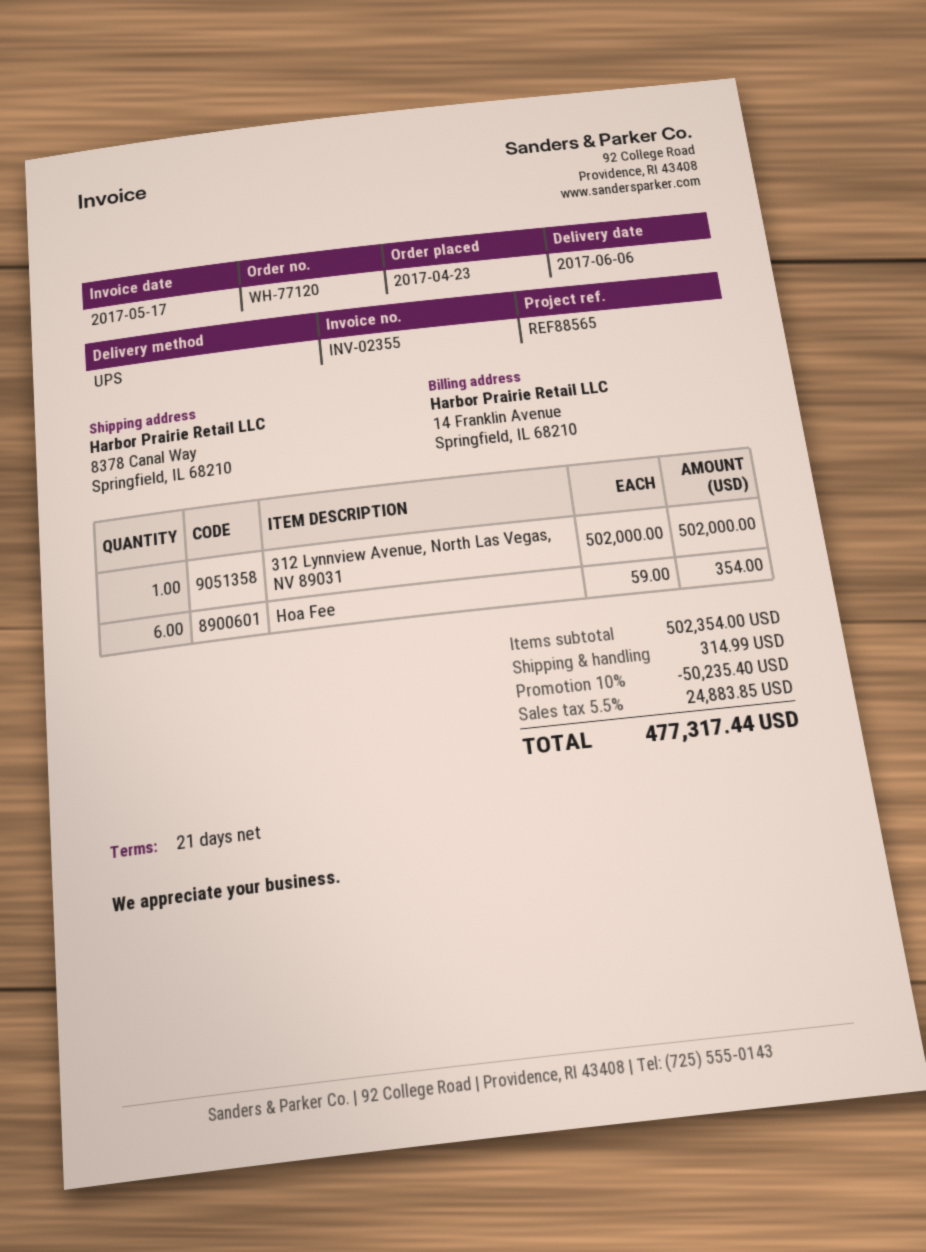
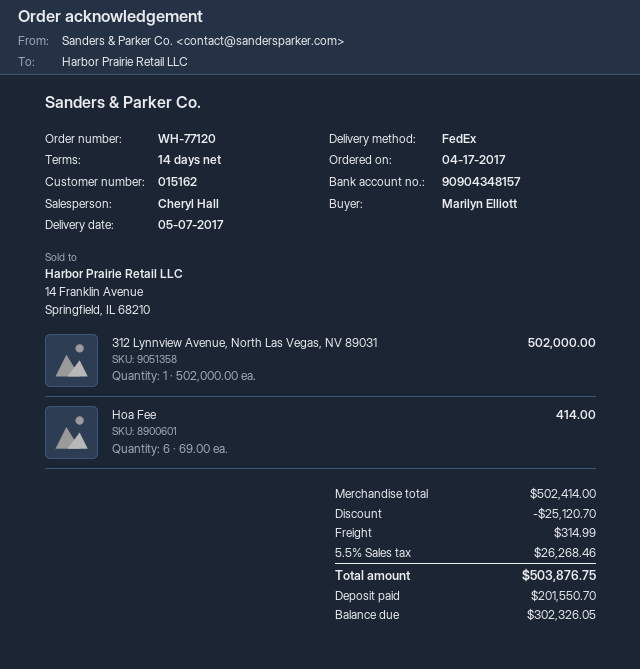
order date: 2017-04-23 -> 2017-04-17
delivery date: 2017-06-06 -> 2017-05-07
payment terms: 21 days -> 14 days
shipping method: UPS -> FedEx
Hoa Fee: 6 x 59.00 = 354.00 -> 6 x 69.00 = 414.00
subtotal: 502354.00 -> 502414.00
discount: 50235.40 -> 25120.70
tax: 5.5% = 24883.85 -> 5.5% = 26268.46
total: 477317.44 -> 503876.75

